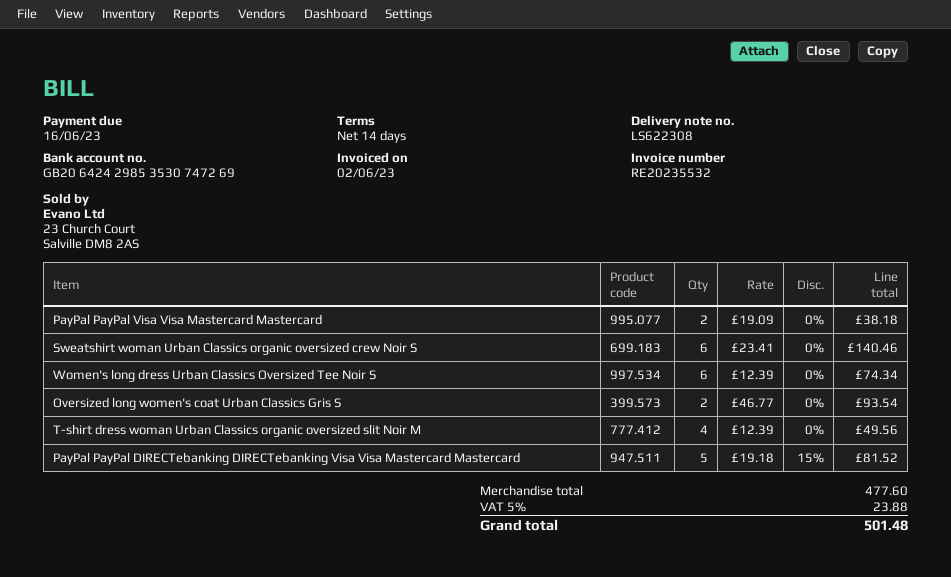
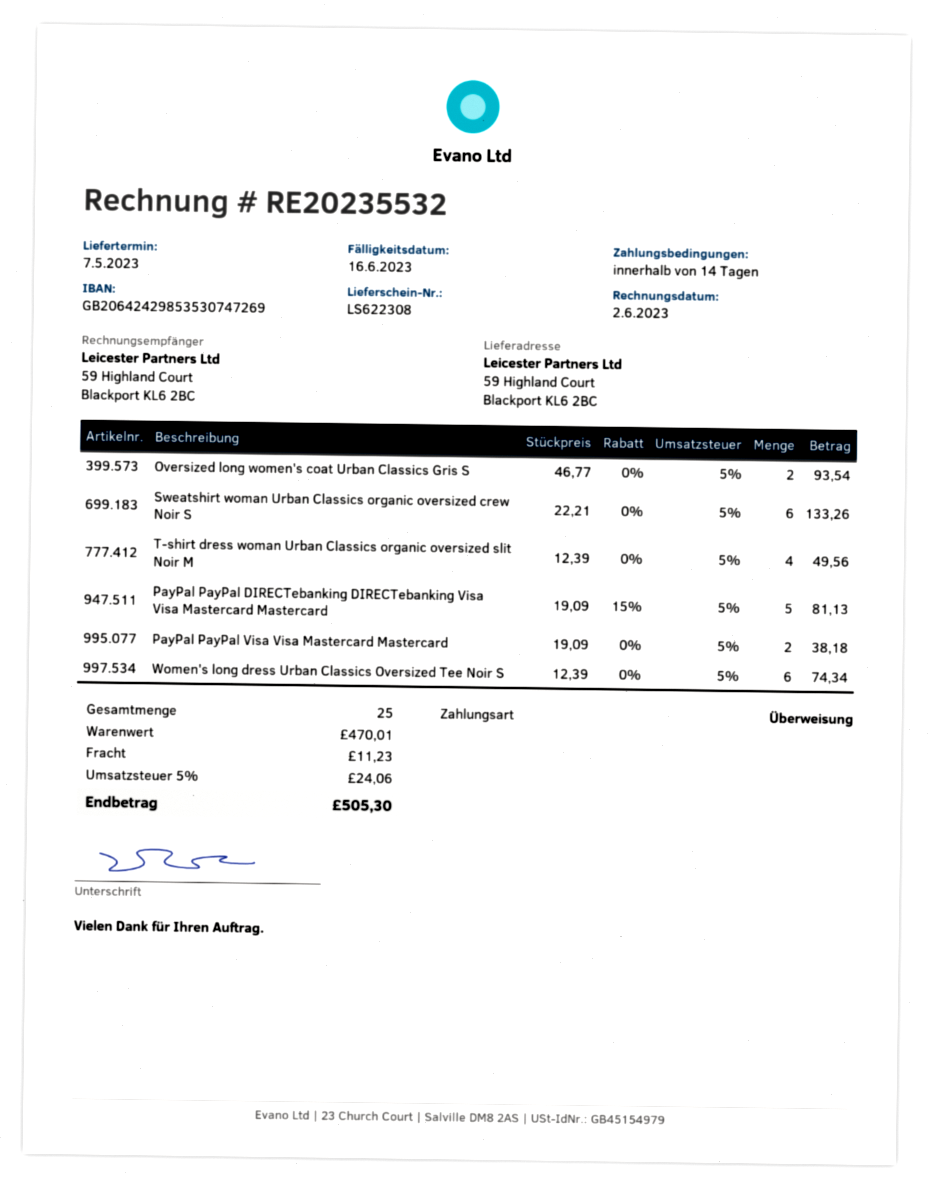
Sweatshirt woman Urban Classics organic oversized crew Noir S: 6 x 23.41 = 140.46 -> 6 x 22.21 = 133.26
PayPal PayPal DIRECTebanking DIRECTebanking Visa Visa Mastercard Mastercard: 5 x 19.18 - 15% = 81.52 -> 5 x 19.09 - 15% = 81.13
subtotal: 477.60 -> 470.01
shipping: none -> 11.23
tax: 5% = 23.88 -> 5% = 24.06
total: 501.48 -> 505.30

